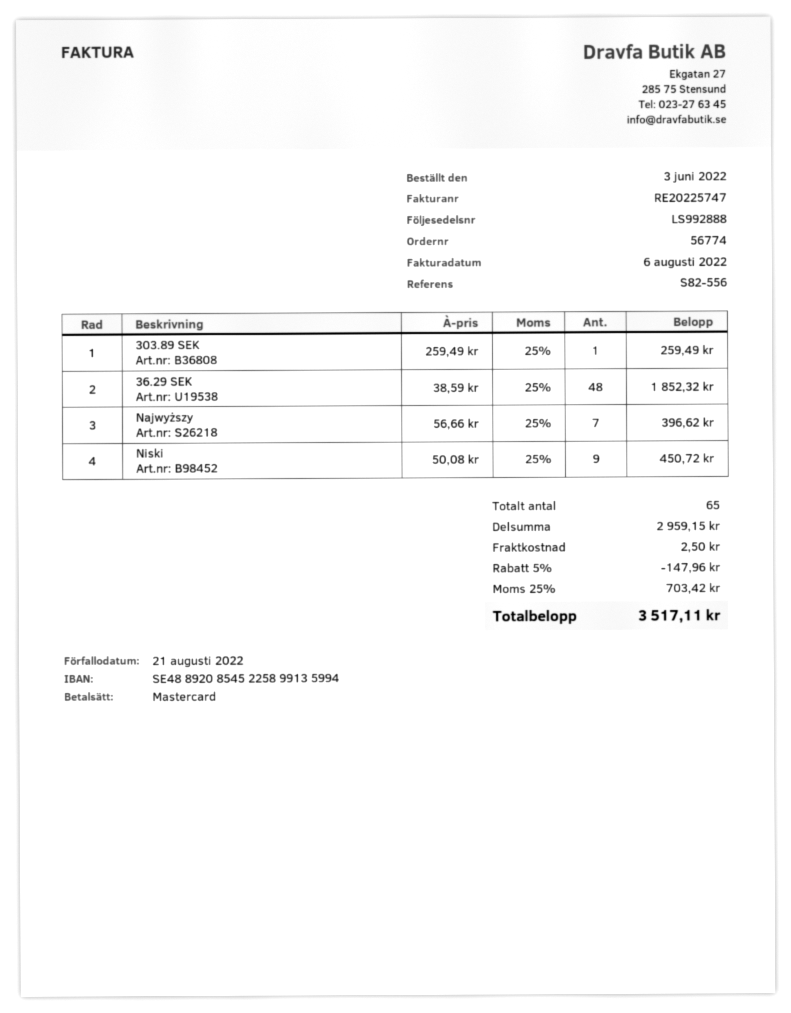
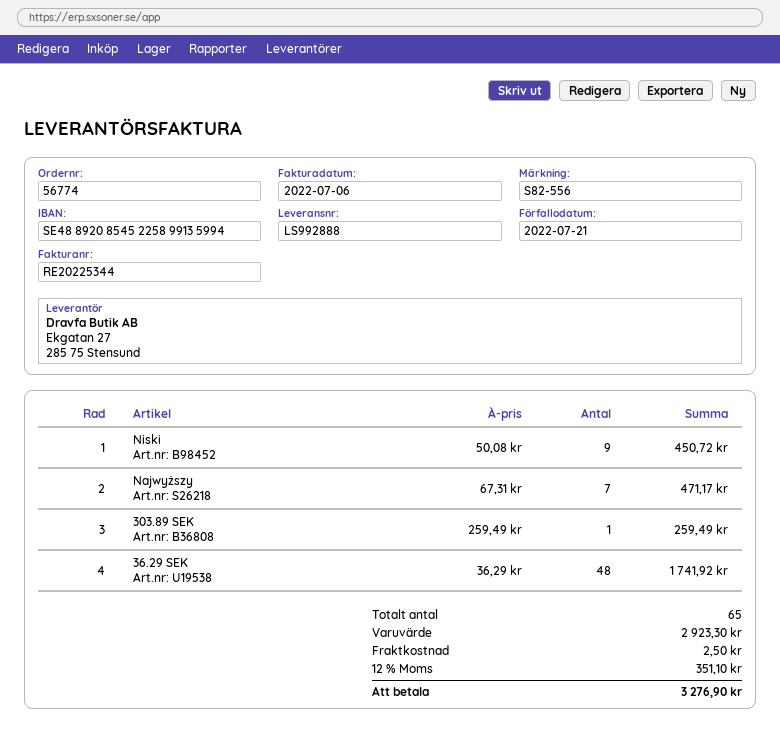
invoice number: RE20225747 -> RE20225344
invoice date: 2022-08-06 -> 2022-07-06
due date: 2022-08-21 -> 2022-07-21
36.29 SEK: 48 x 38.59 = 1852.32 -> 48 x 36.29 = 1741.92
Najwyższy: 7 x 56.66 = 396.62 -> 7 x 67.31 = 471.17
subtotal: 2959.15 -> 2923.30
discount: 5% = 147.96 -> none
tax: 25% = 703.42 -> 12% = 351.10
total: 3517.11 -> 3276.90

